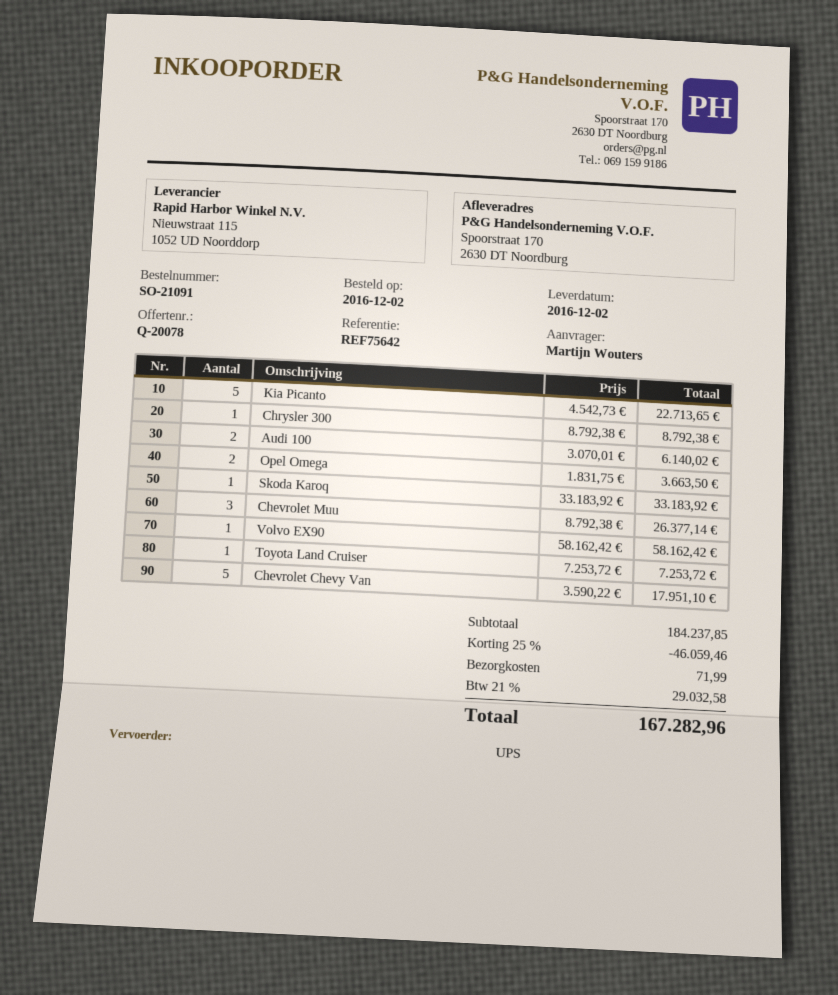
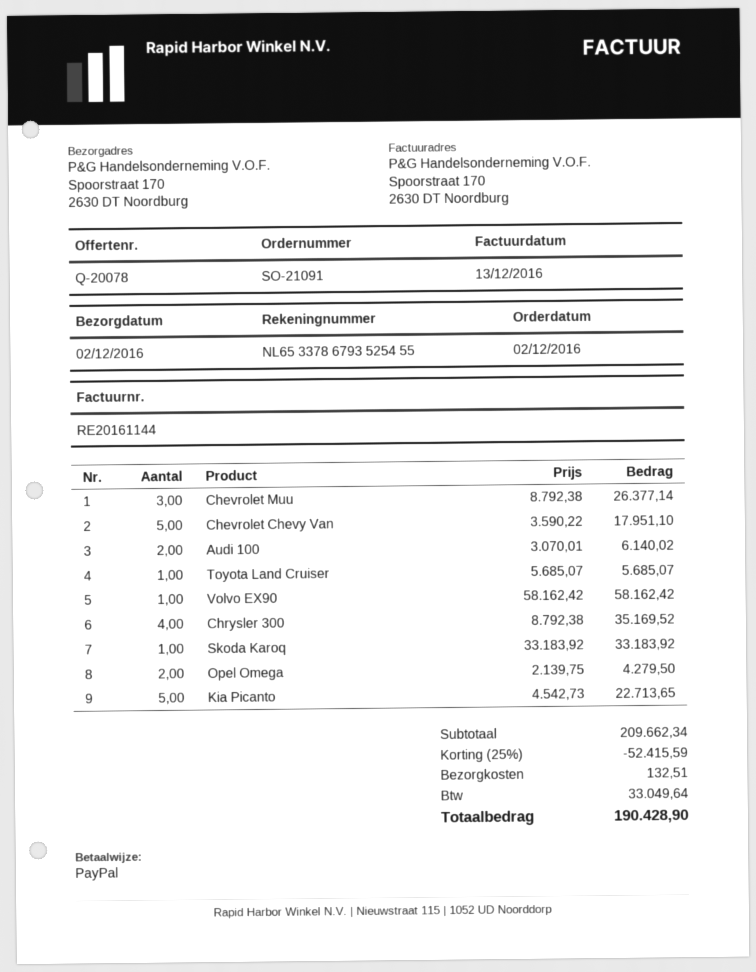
Chrysler 300: 1 x 8792.38 = 8792.38 -> 4 x 8792.38 = 35169.52
Opel Omega: 2 x 1831.75 = 3663.50 -> 2 x 2139.75 = 4279.50
Toyota Land Cruiser: 1 x 7253.72 = 7253.72 -> 1 x 5685.07 = 5685.07
subtotal: 184237.85 -> 209662.34
discount: 25% = 46059.46 -> 25% = 52415.59
shipping: 71.99 -> 132.51
tax: 29032.58 -> 33049.64
total: 167282.96 -> 190428.90

